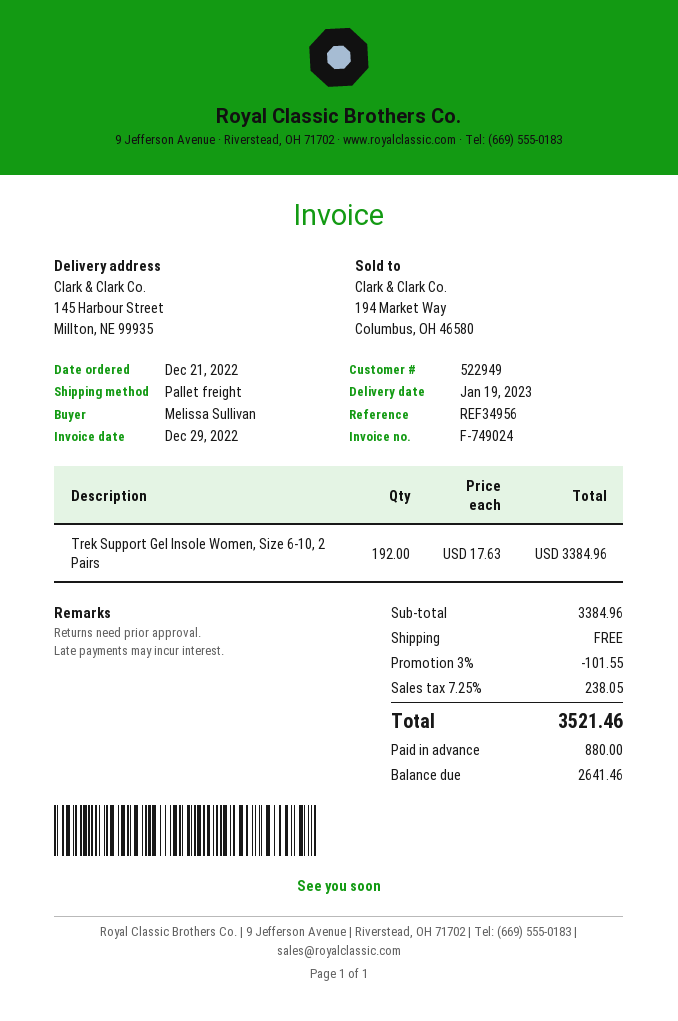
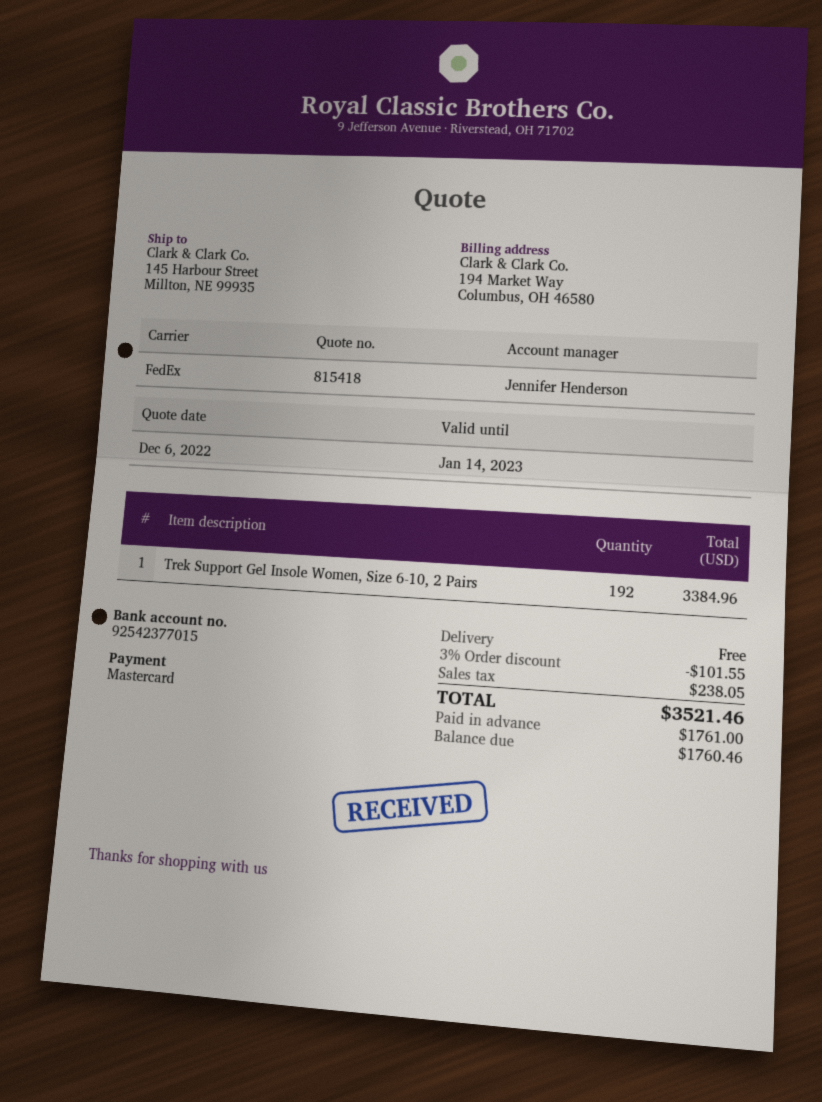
shipping method: pallet freight -> FedEx
deposit: 880.00 -> 1761.00
balance: 2641.46 -> 1760.46

